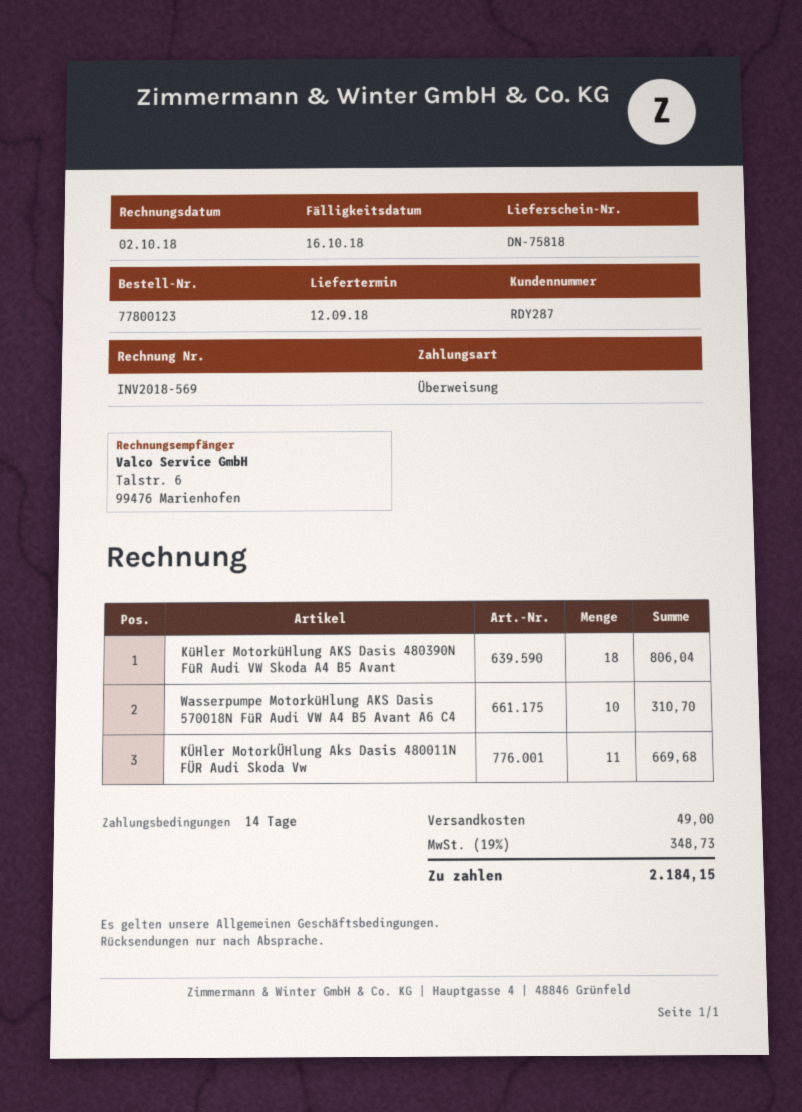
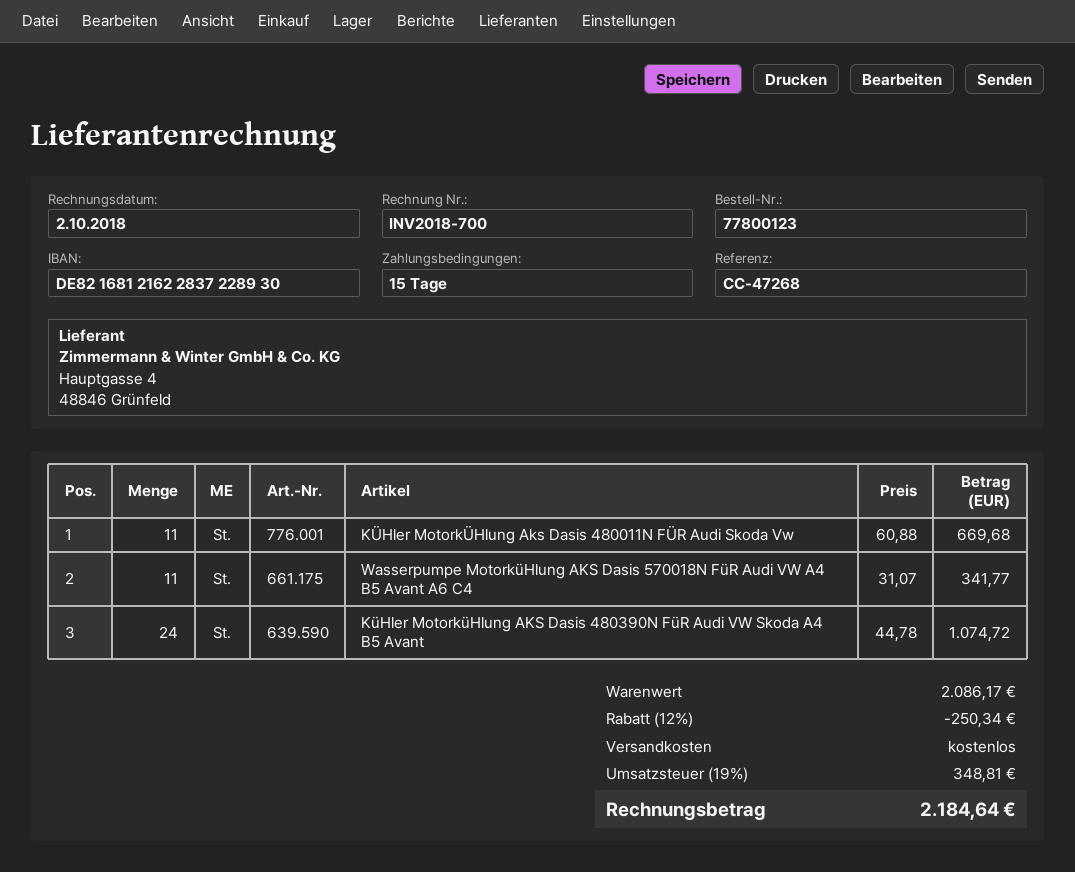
invoice number: INV2018-569 -> INV2018-700
payment terms: 14 days -> 15 days
KüHler MotorküHlung AKS Dasis 480390N FüR Audi VW Skoda A4 B5 Avant: 18 for 806.04 -> 24 for 1074.72
Wasserpumpe MotorküHlung AKS Dasis 570018N FüR Audi VW A4 B5 Avant A6 C4: 10 for 310.70 -> 11 for 341.77
discount: none -> 12% = 250.34
shipping: 49.00 -> 0.00
tax: 19% = 348.73 -> 19% = 348.81
total: 2184.15 -> 2184.64

